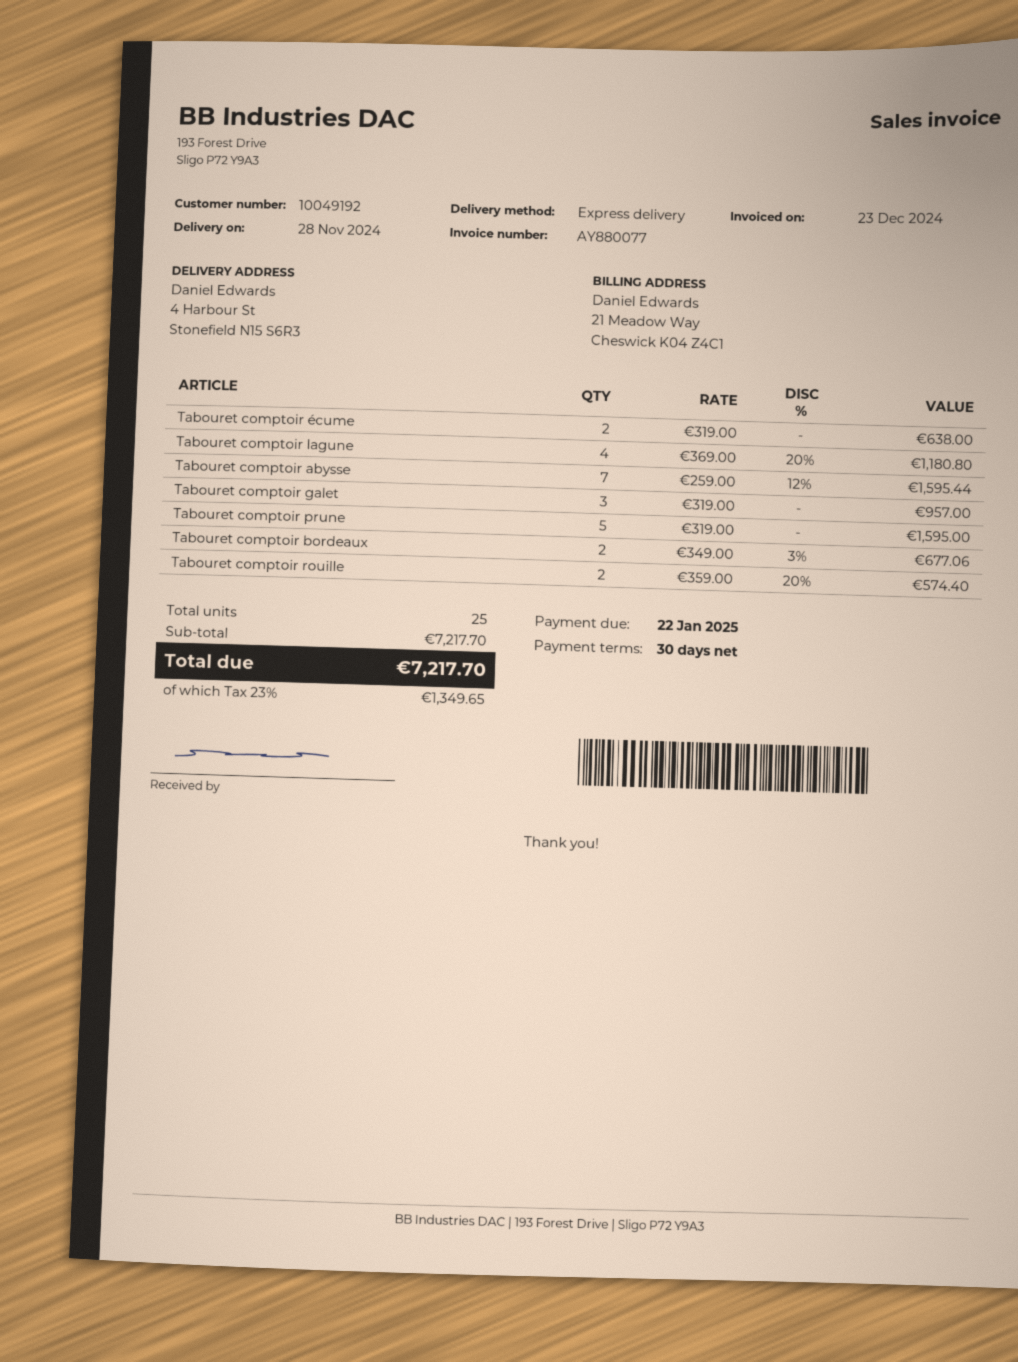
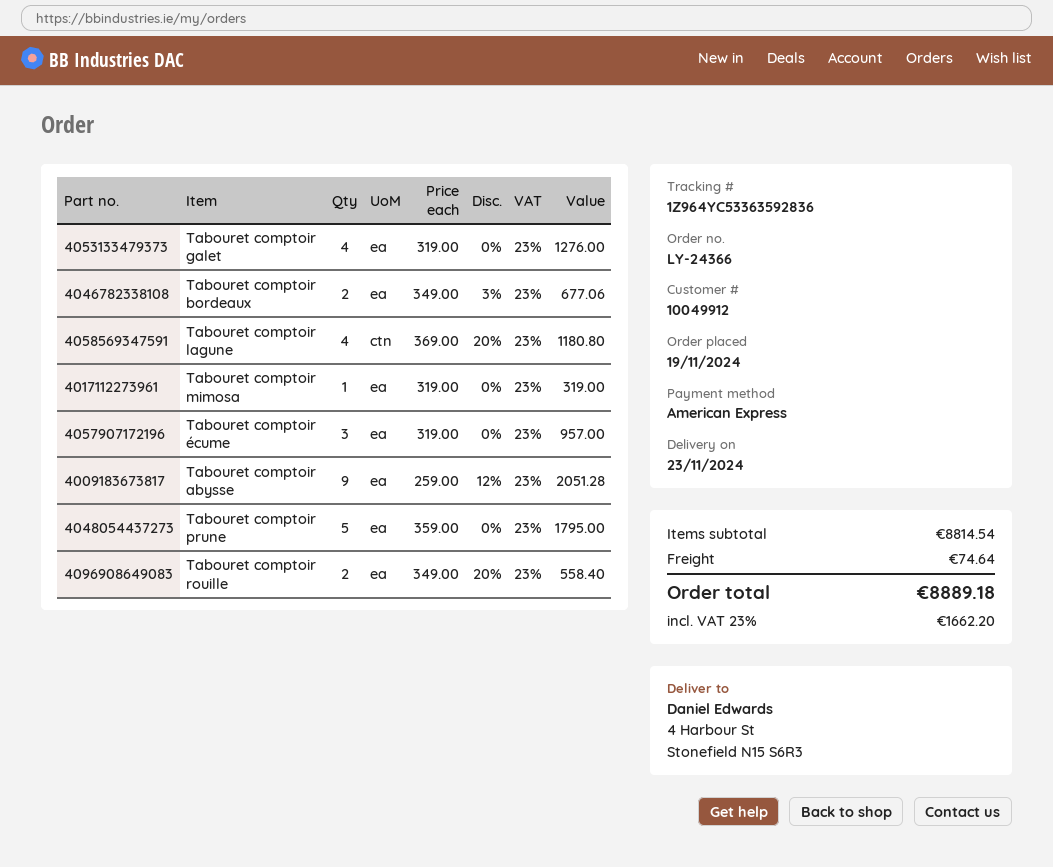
delivery date: 2024-11-28 -> 2024-11-23
customer number: 10049192 -> 10049912
Tabouret comptoir écume: 2 x 319.00 = 638.00 -> 3 x 319.00 = 957.00
Tabouret comptoir abysse: 7 x 259.00 - 12% = 1595.44 -> 9 x 259.00 - 12% = 2051.28
Tabouret comptoir galet: 3 x 319.00 = 957.00 -> 4 x 319.00 = 1276.00
Tabouret comptoir prune: 5 x 319.00 = 1595.00 -> 5 x 359.00 = 1795.00
Tabouret comptoir rouille: 2 x 359.00 - 20% = 574.40 -> 2 x 349.00 - 20% = 558.40
Tabouret comptoir mimosa: none -> 1 x 319.00 = 319.00
subtotal: 7217.70 -> 8814.54
shipping: none -> 74.64
tax: 23% = 1349.65 -> 23% = 1662.20
total: 7217.70 -> 8889.18

